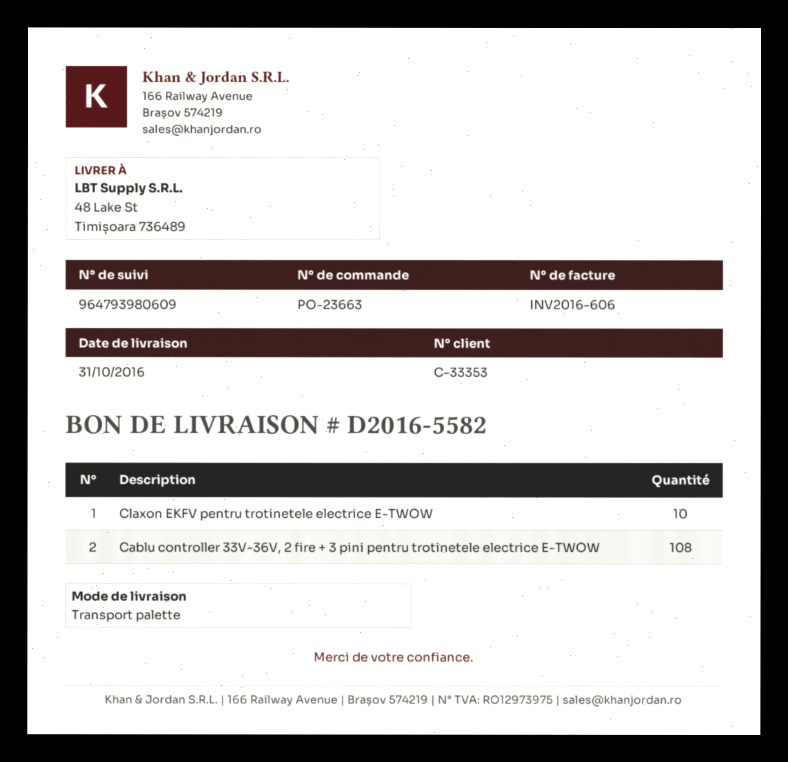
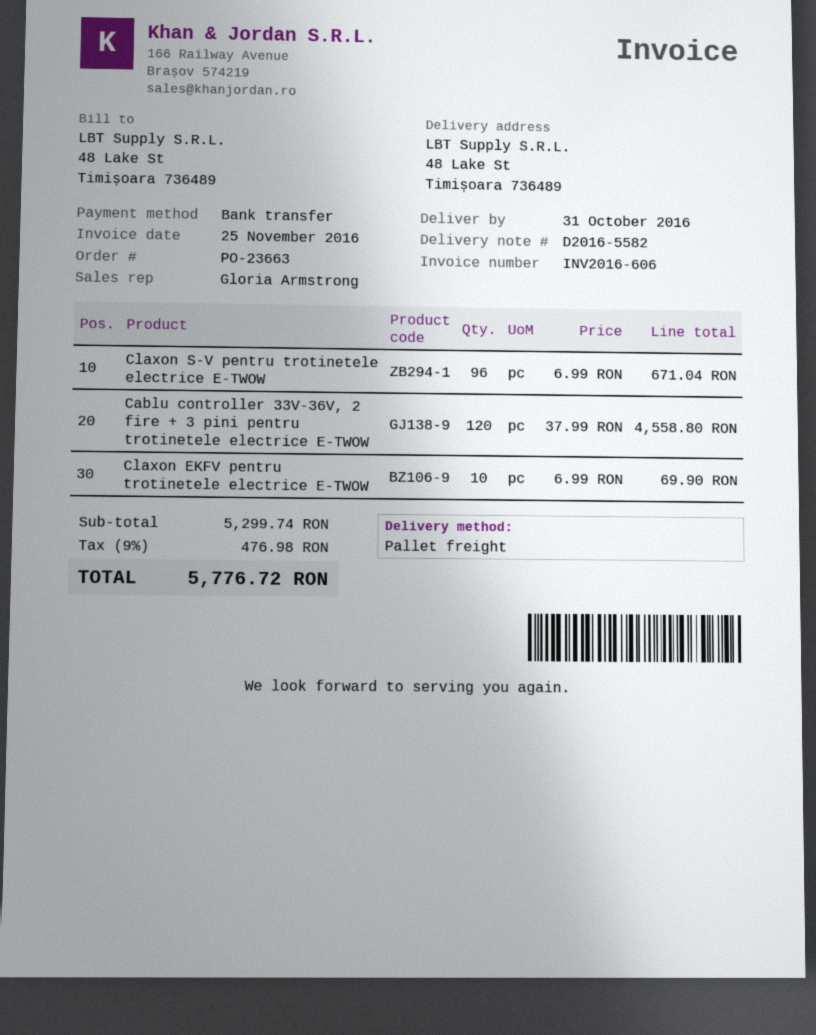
Cablu controller 33V-36V, 2 fire + 3 pini pentru trotinetele electrice E-TWOW: 108 -> 120
Claxon S-V pentru trotinetele electrice E-TWOW: none -> 96

